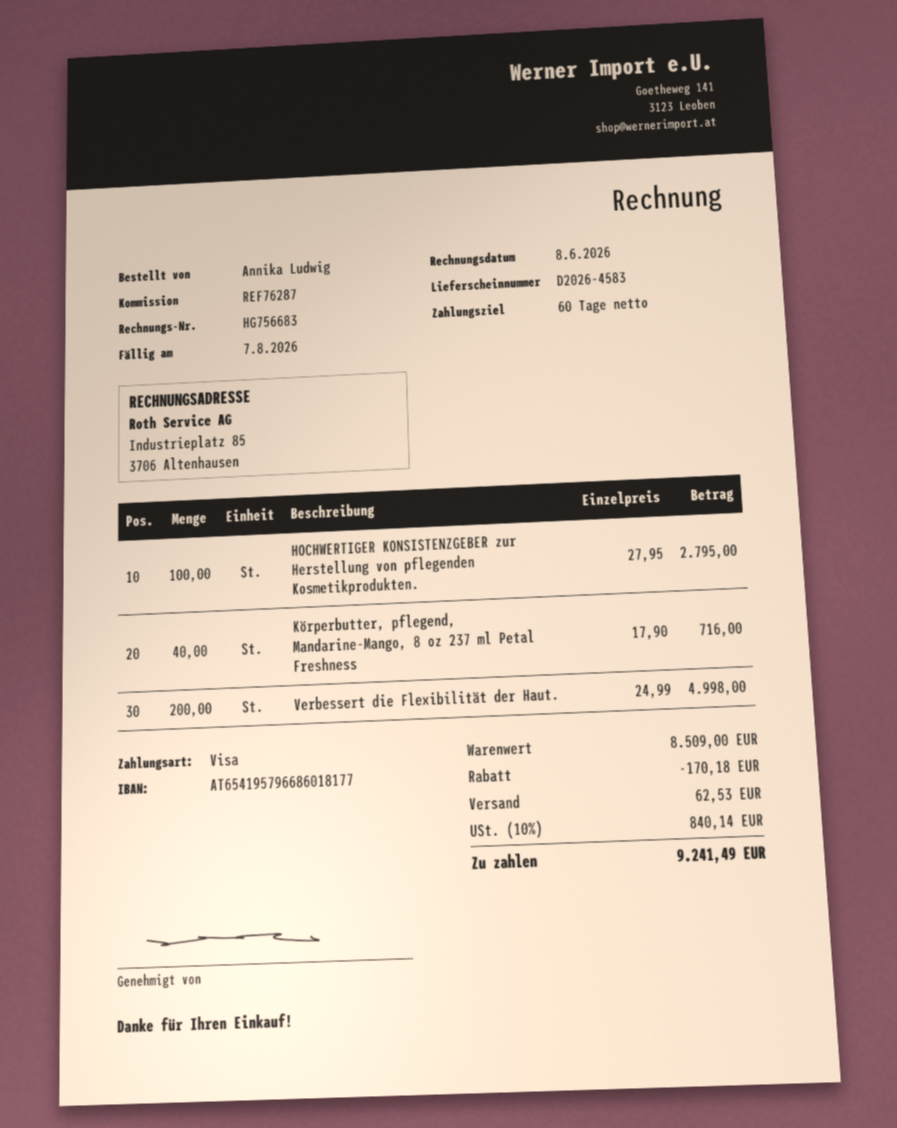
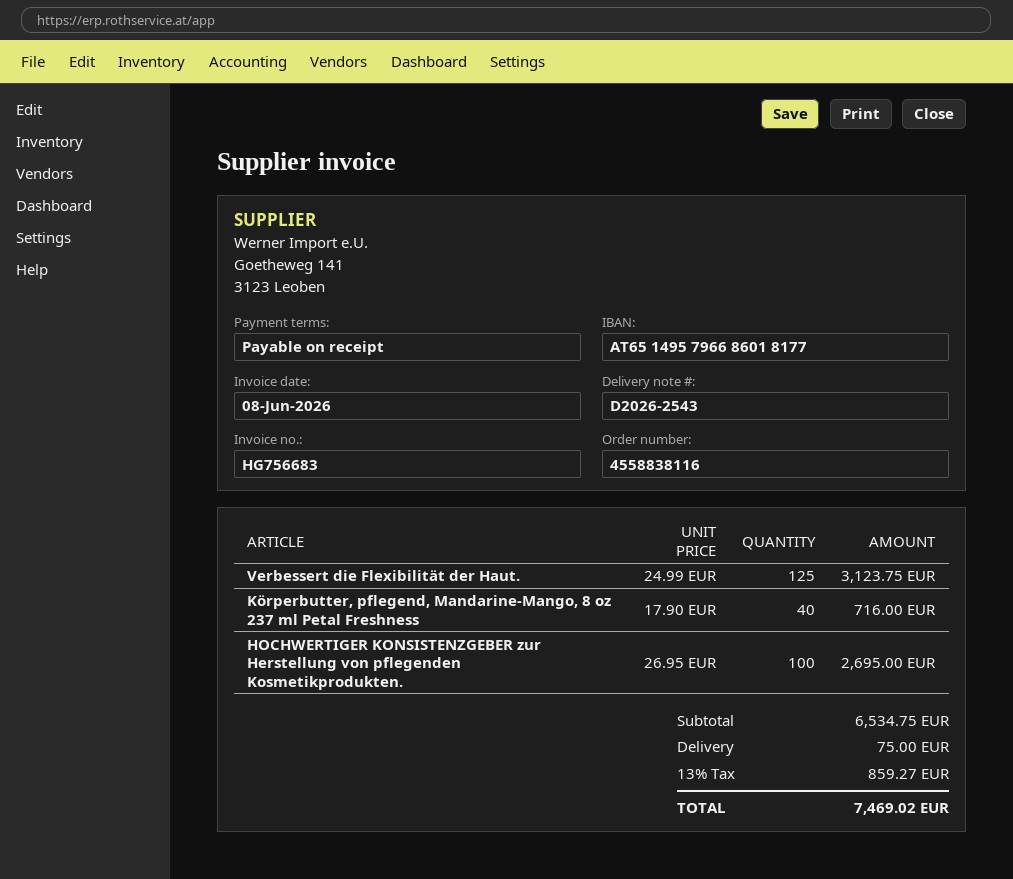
delivery note number: D2026-4583 -> D2026-2543
payment terms: 60 days -> on receipt
bank account: AT654195796686018177 -> AT651495796686018177
HOCHWERTIGER KONSISTENZGEBER zur Herstellung von pflegenden Kosmetikprodukten.: 100 x 27.95 = 2795.00 -> 100 x 26.95 = 2695.00
Verbessert die Flexibilität der Haut.: 200 x 24.99 = 4998.00 -> 125 x 24.99 = 3123.75
subtotal: 8509.00 -> 6534.75
discount: 170.18 -> none
shipping: 62.53 -> 75.00
tax: 10% = 840.14 -> 13% = 859.27
total: 9241.49 -> 7469.02

